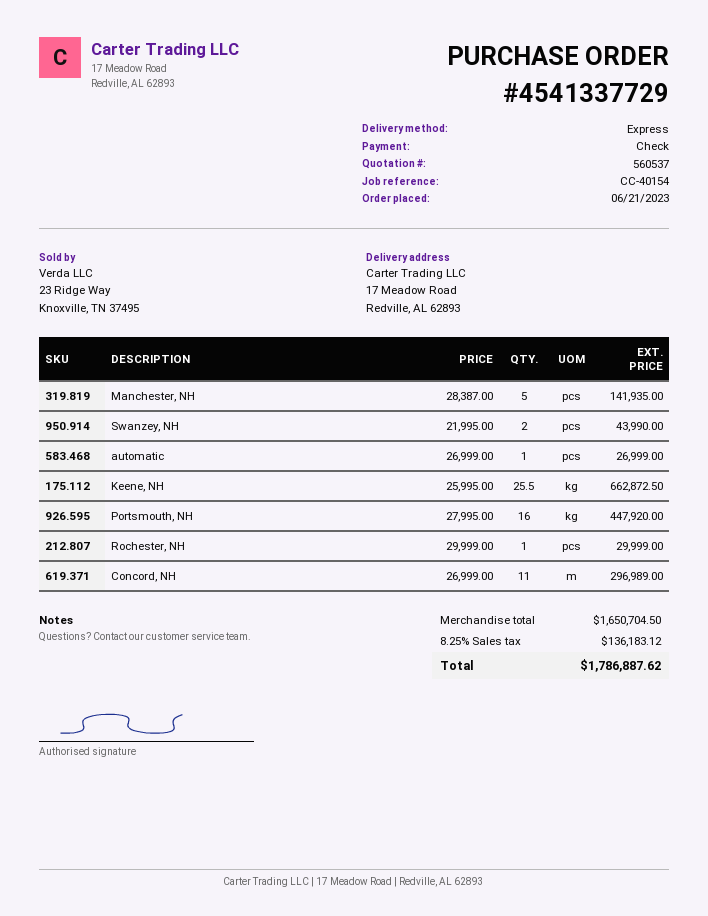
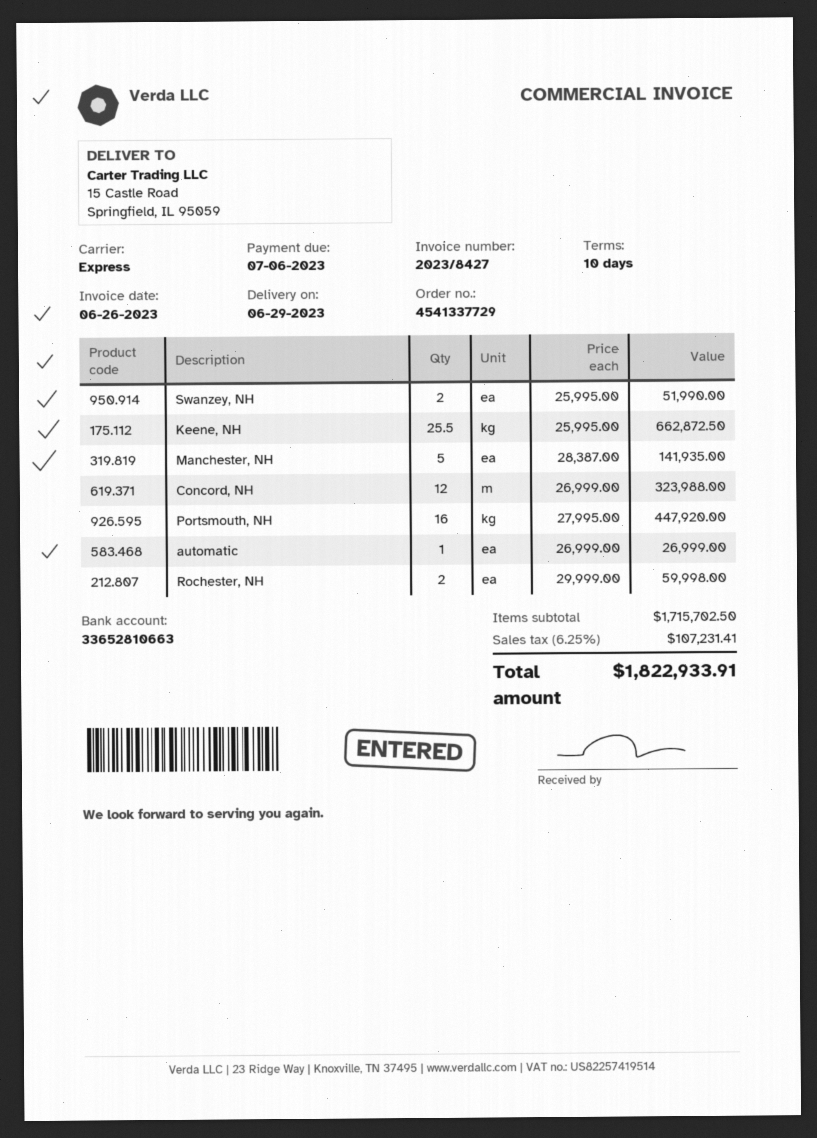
ship to: 17 Meadow Road, Redville, AL 62893 -> 15 Castle Road, Springfield, IL 95059
Swanzey, NH: 2 x 21995.00 = 43990.00 -> 2 x 25995.00 = 51990.00
Rochester, NH: 1 x 29999.00 = 29999.00 -> 2 x 29999.00 = 59998.00
Concord, NH: 11 x 26999.00 = 296989.00 -> 12 x 26999.00 = 323988.00
subtotal: 1650704.50 -> 1715702.50
tax: 8.25% = 136183.12 -> 6.25% = 107231.41
total: 1786887.62 -> 1822933.91

